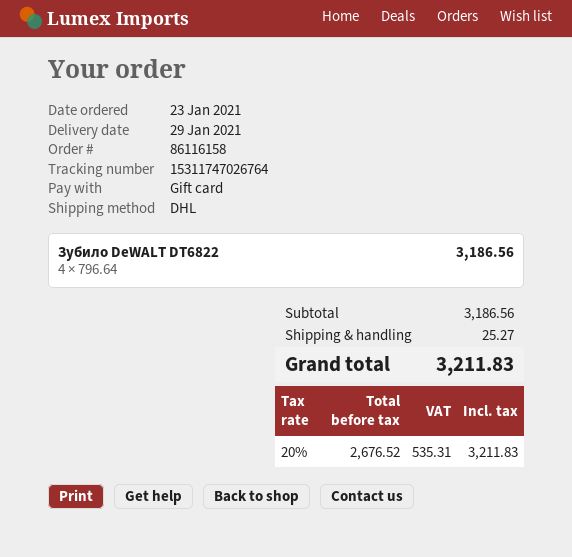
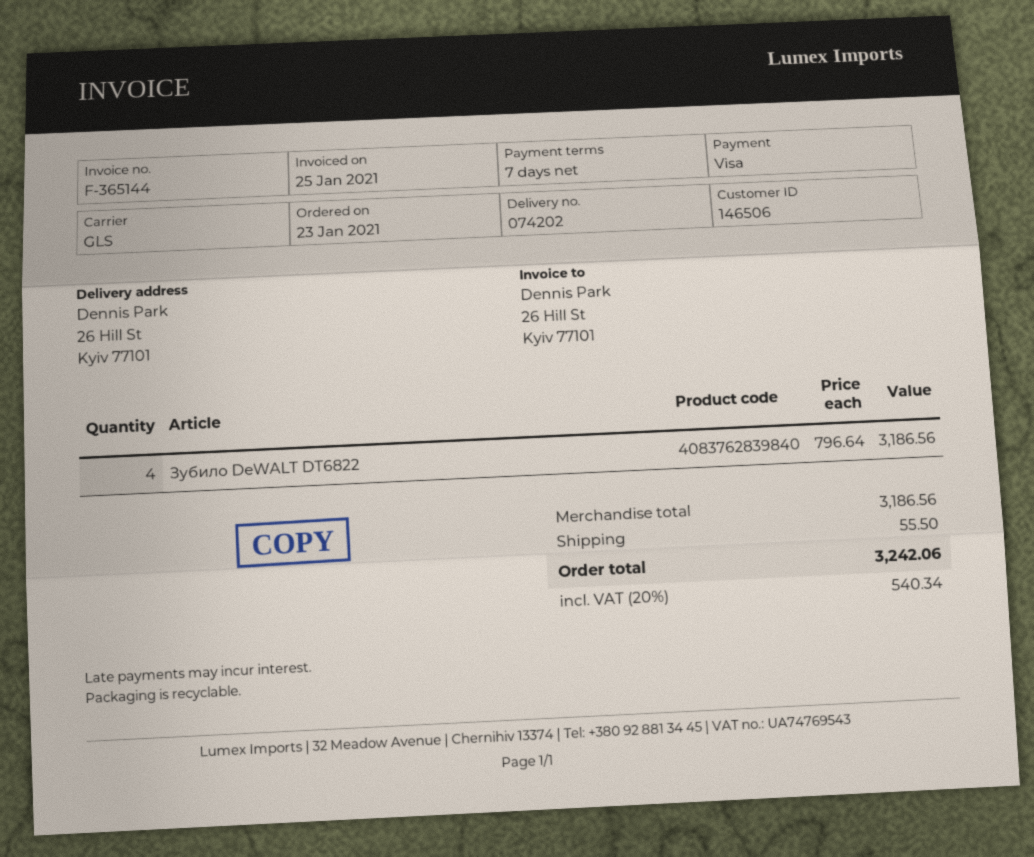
payment method: gift card -> Visa
shipping method: DHL -> GLS
shipping: 25.27 -> 55.50
tax: 20% = 535.31 -> 20% = 540.34
total: 3211.83 -> 3242.06

